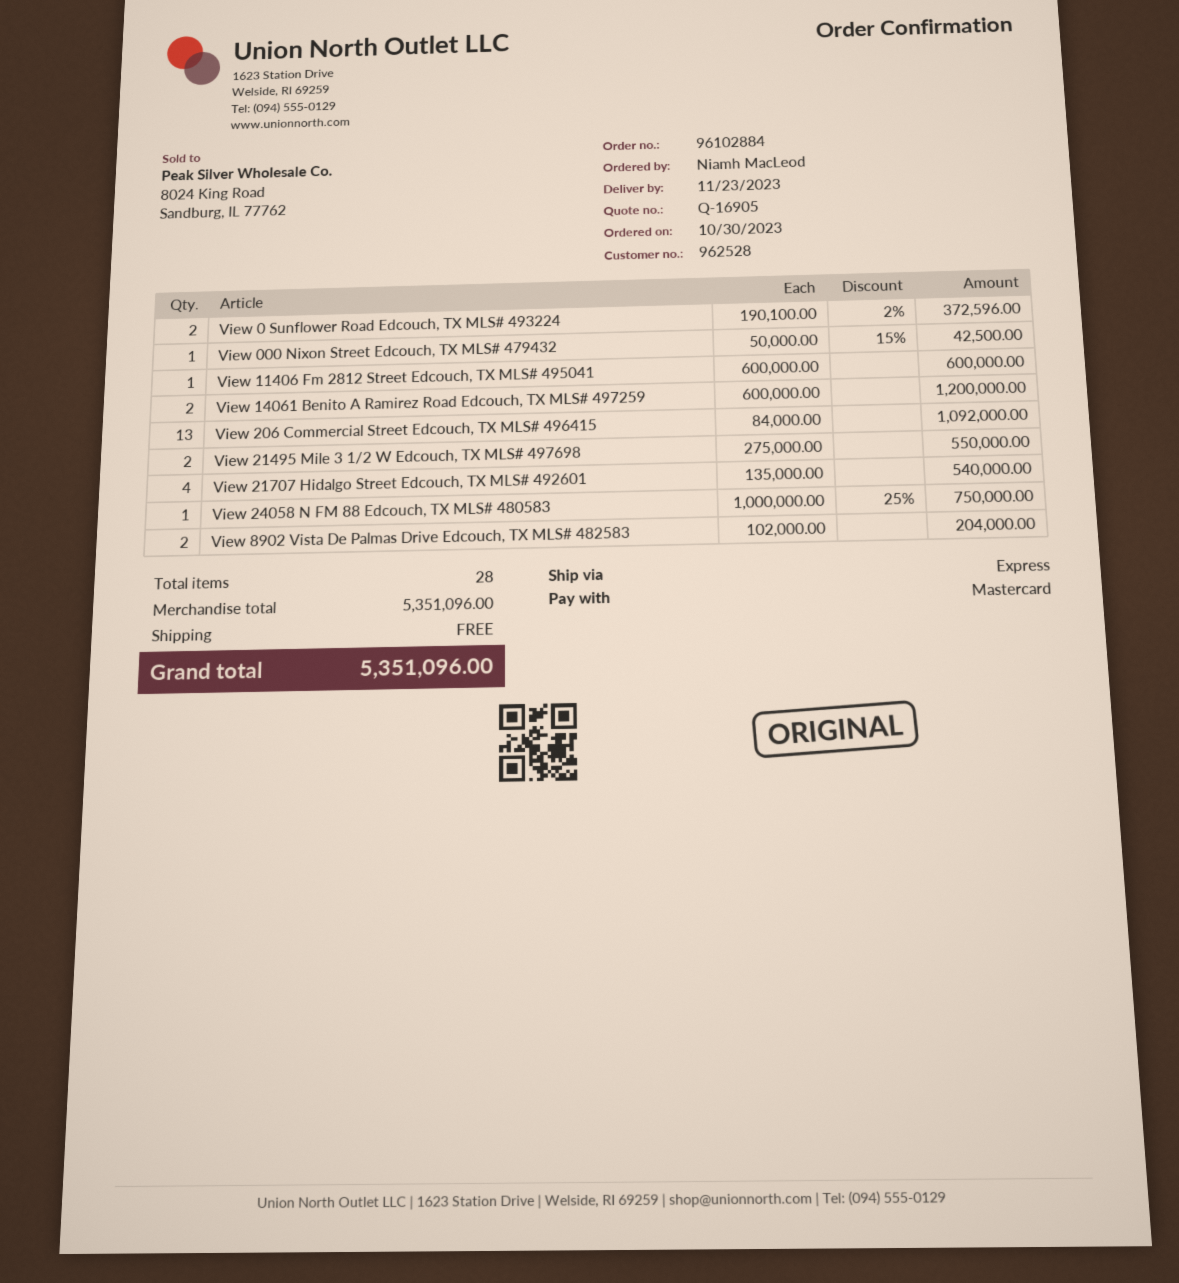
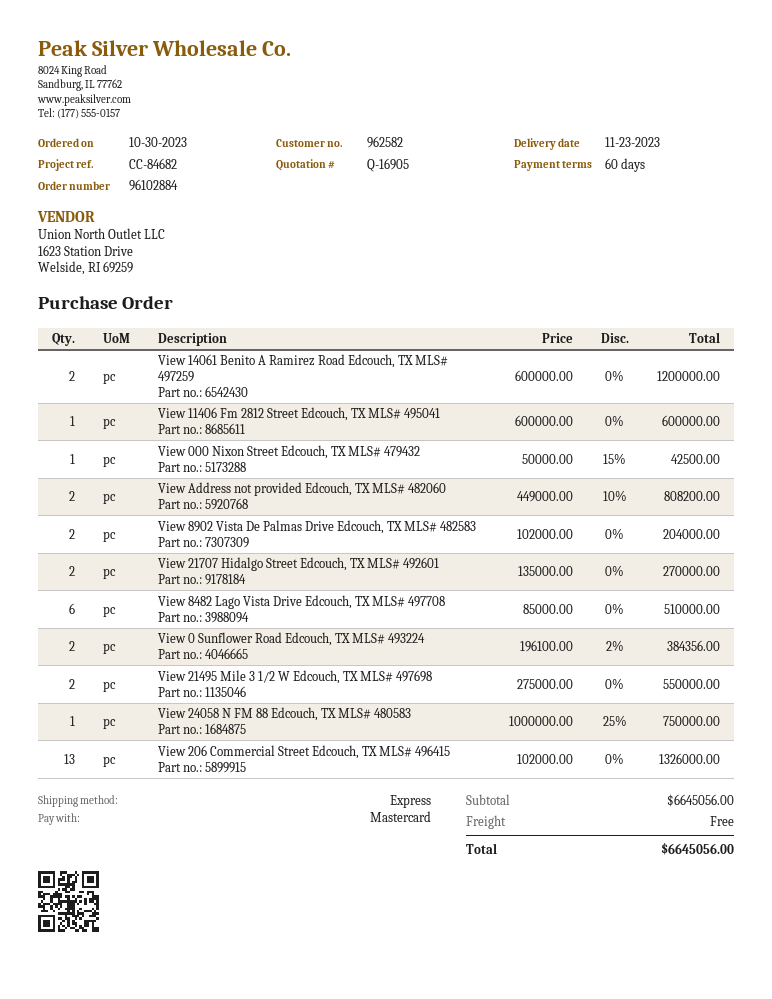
customer number: 962528 -> 962582
View 0 Sunflower Road Edcouch, TX MLS# 493224: 2 x 190100.00 - 2% = 372596.00 -> 2 x 196100.00 - 2% = 384356.00
View 206 Commercial Street Edcouch, TX MLS# 496415: 13 x 84000.00 = 1092000.00 -> 13 x 102000.00 = 1326000.00
View 21707 Hidalgo Street Edcouch, TX MLS# 492601: 4 x 135000.00 = 540000.00 -> 2 x 135000.00 = 270000.00
View Address not provided Edcouch, TX MLS# 482060: none -> 2 x 449000.00 - 10% = 808200.00
View 8482 Lago Vista Drive Edcouch, TX MLS# 497708: none -> 6 x 85000.00 = 510000.00
subtotal: 5351096.00 -> 6645056.00
total: 5351096.00 -> 6645056.00

